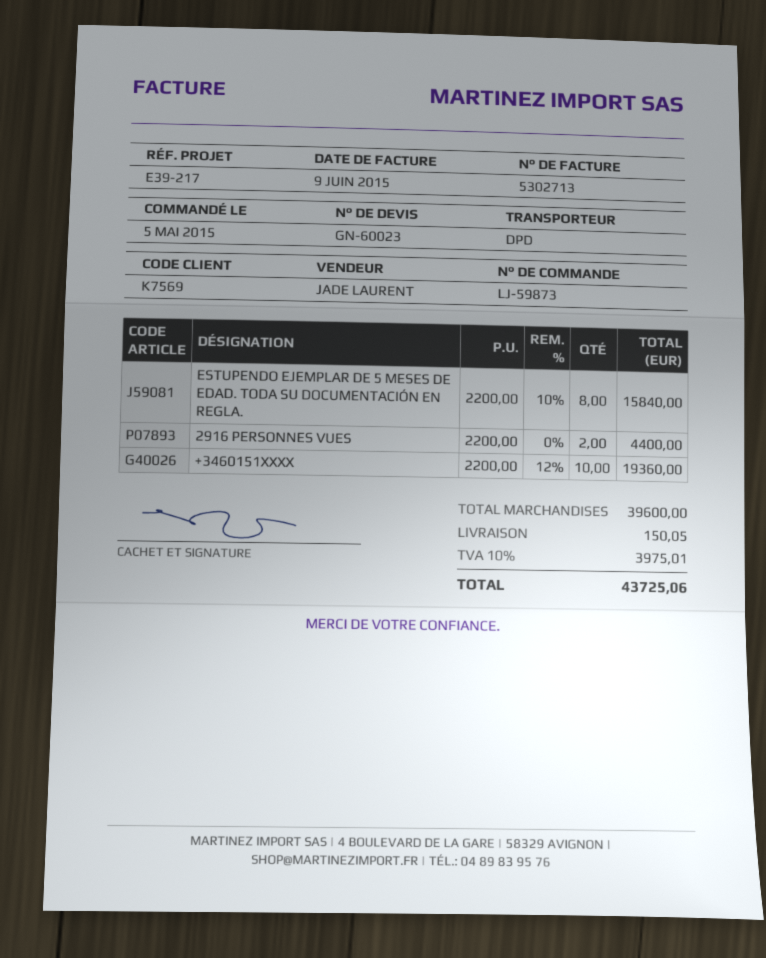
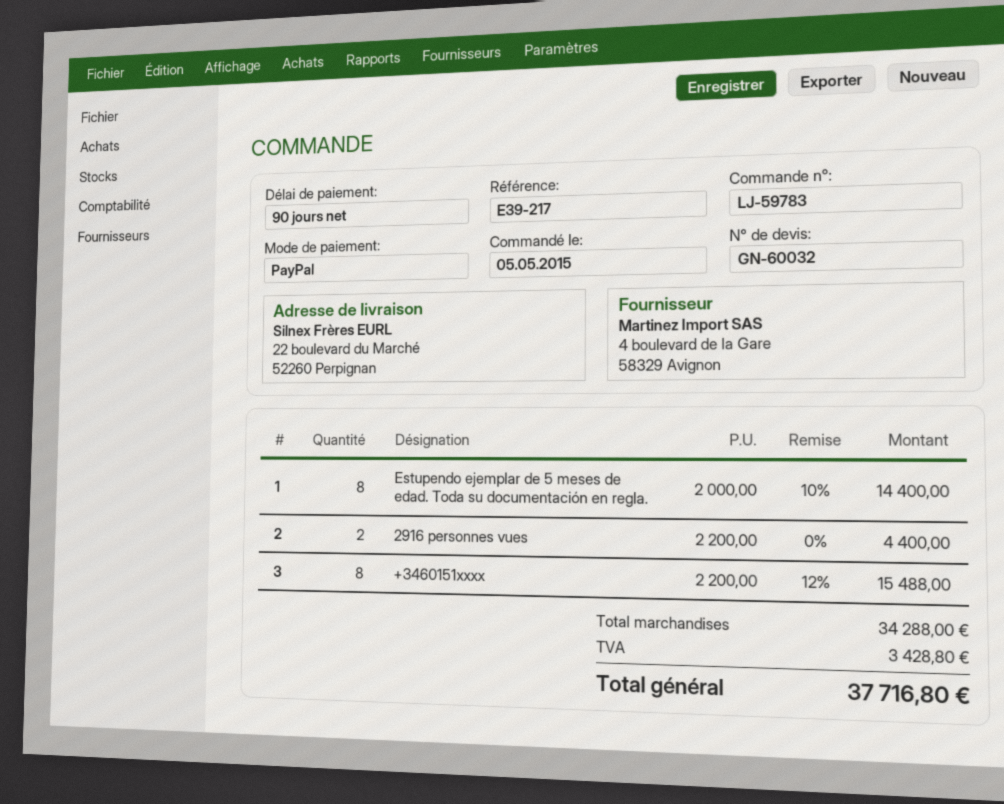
quote number: GN-60023 -> GN-60032
order number: LJ-59873 -> LJ-59783
ESTUPENDO EJEMPLAR DE 5 MESES DE EDAD. TODA SU DOCUMENTACIÓN EN REGLA.: 8 x 2200.00 - 10% = 15840.00 -> 8 x 2000.00 - 10% = 14400.00
+3460151XXXX: 10 x 2200.00 - 12% = 19360.00 -> 8 x 2200.00 - 12% = 15488.00
subtotal: 39600.00 -> 34288.00
shipping: 150.05 -> none
tax: 3975.01 -> 3428.80
total: 43725.06 -> 37716.80

